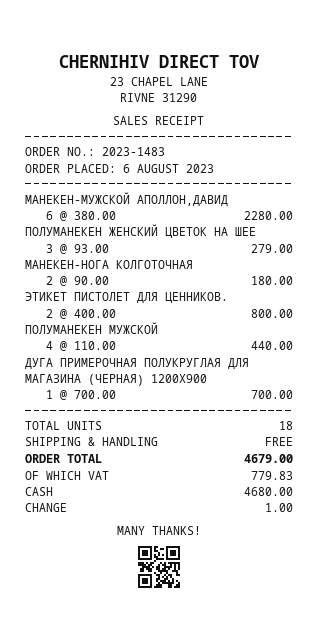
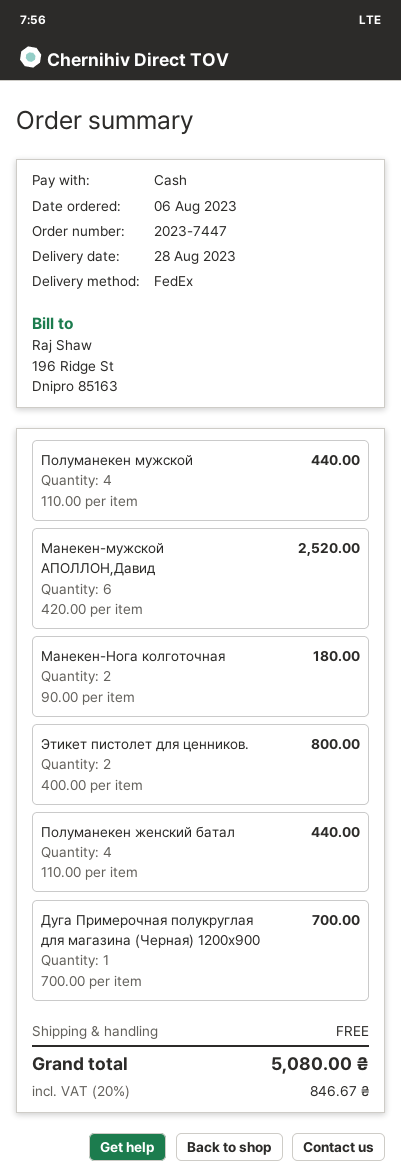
order number: 2023-1483 -> 2023-7447
МАНЕКЕН-МУЖСКОЙ АПОЛЛОН,ДАВИД: 6 x 380.00 = 2280.00 -> 6 x 420.00 = 2520.00
ПОЛУМАНЕКЕН ЖЕНСКИЙ ЦВЕТОК НА ШЕЕ: 3 x 93.00 = 279.00 -> none
Полуманекен женский батал: none -> 4 x 110.00 = 440.00
tax: 779.83 -> 846.67
total: 4679.00 -> 5080.00

